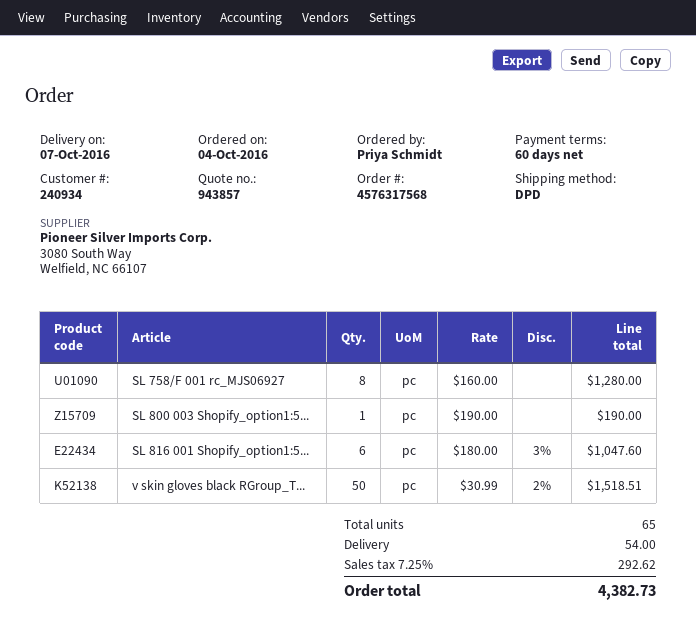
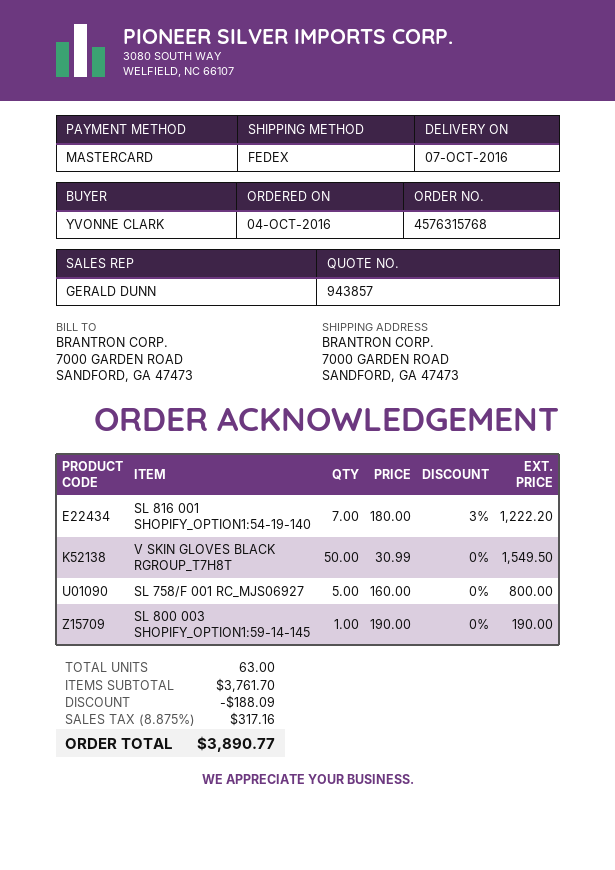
order number: 4576317568 -> 4576315768
ordered by: Priya Schmidt -> YVONNE CLARK
shipping method: DPD -> FedEx
SL 758/F 001 rc_MJS06927: 8 x 160.00 = 1280.00 -> 5 x 160.00 = 800.00
SL 816 001 Shopify_option1:5...: 6 x 180.00 - 3% = 1047.60 -> 7 x 180.00 - 3% = 1222.20
v skin gloves black RGroup_T...: 50 x 30.99 - 2% = 1518.51 -> 50 x 30.99 = 1549.50
total quantity: 65 -> 63
discount: none -> 188.09
shipping: 54.00 -> none
tax: 7.25% = 292.62 -> 8.875% = 317.16
total: 4382.73 -> 3890.77

